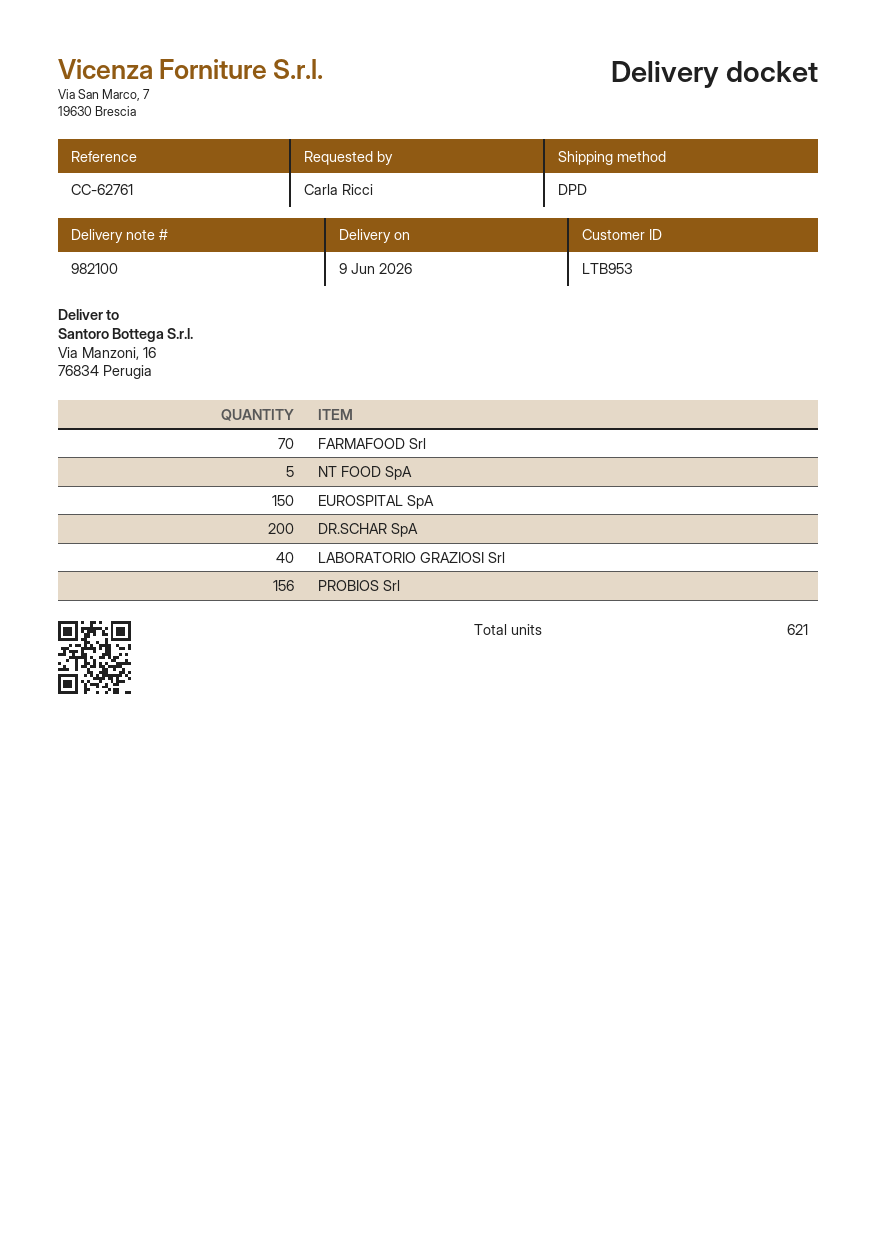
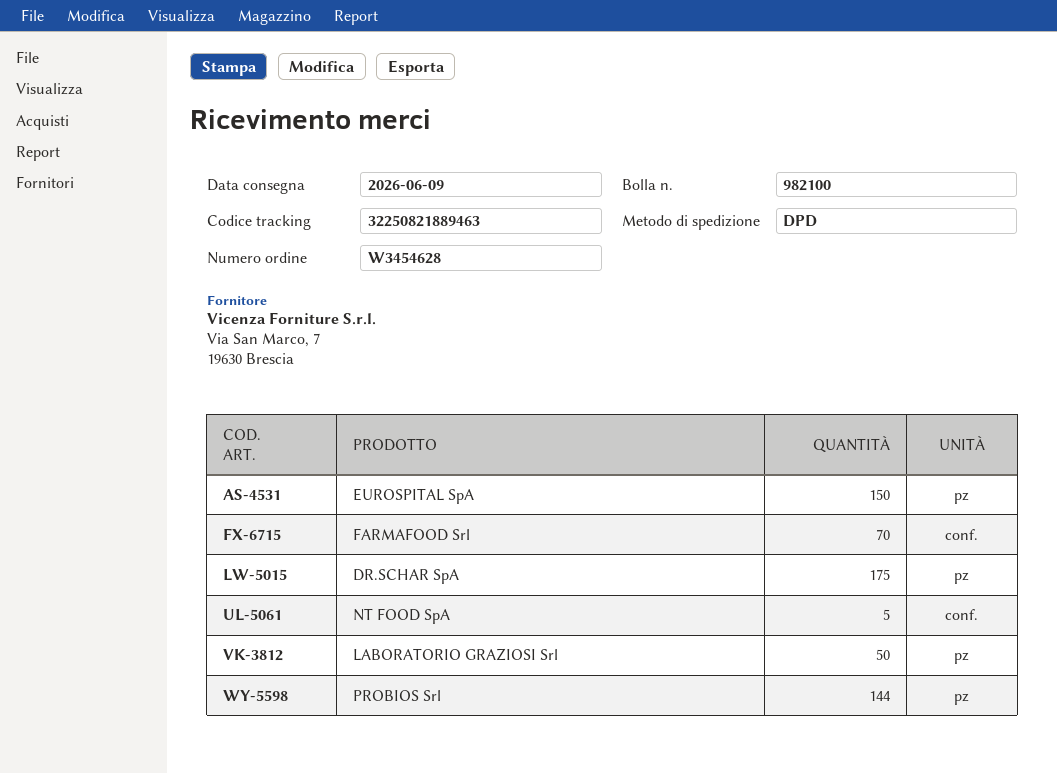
DR.SCHAR SpA: 200 -> 175
LABORATORIO GRAZIOSI Srl: 40 -> 50
PROBIOS Srl: 156 -> 144

